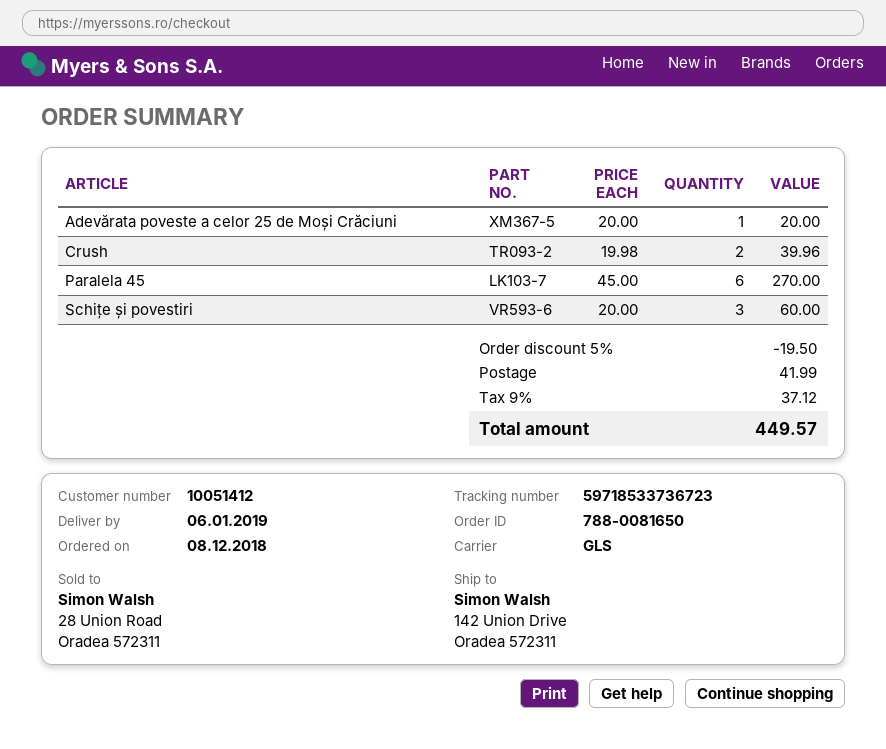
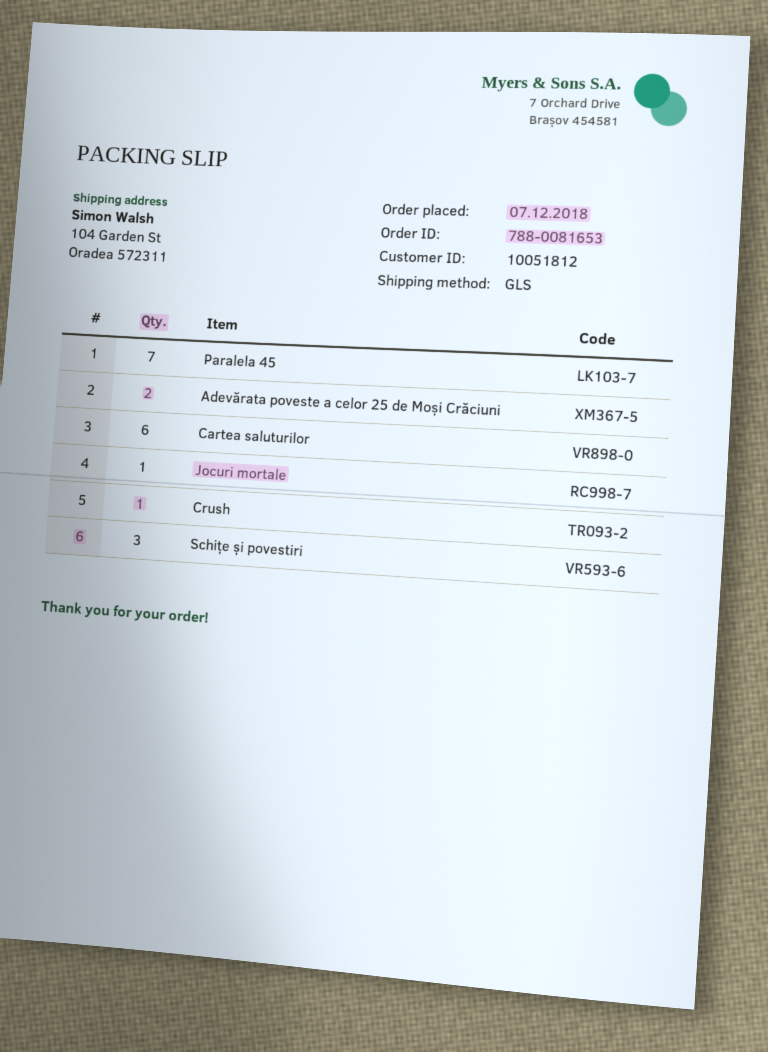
order number: 788-0081650 -> 788-0081653
order date: 2018-12-08 -> 2018-12-07
customer number: 10051412 -> 10051812
ship to: 142 Union Drive, Oradea 572311 -> 104 Garden St, Oradea 572311
Adevărata poveste a celor 25 de Moși Crăciuni: 1 -> 2
Crush: 2 -> 1
Paralela 45: 6 -> 7
Cartea saluturilor: none -> 6
Jocuri mortale: none -> 1

